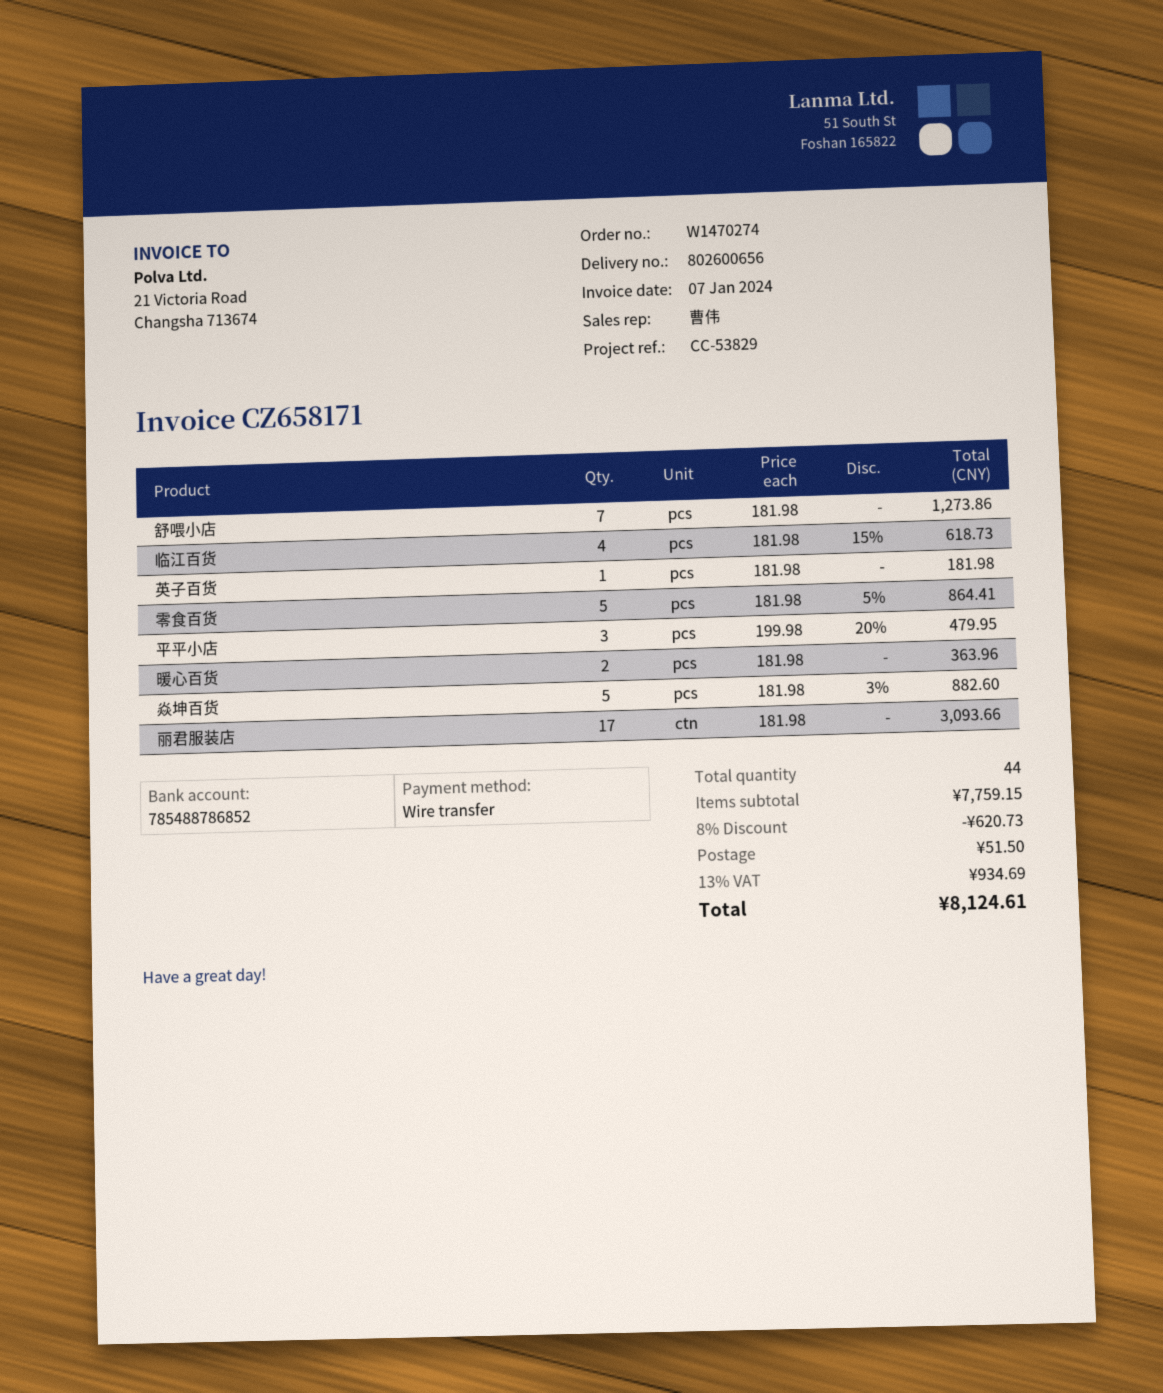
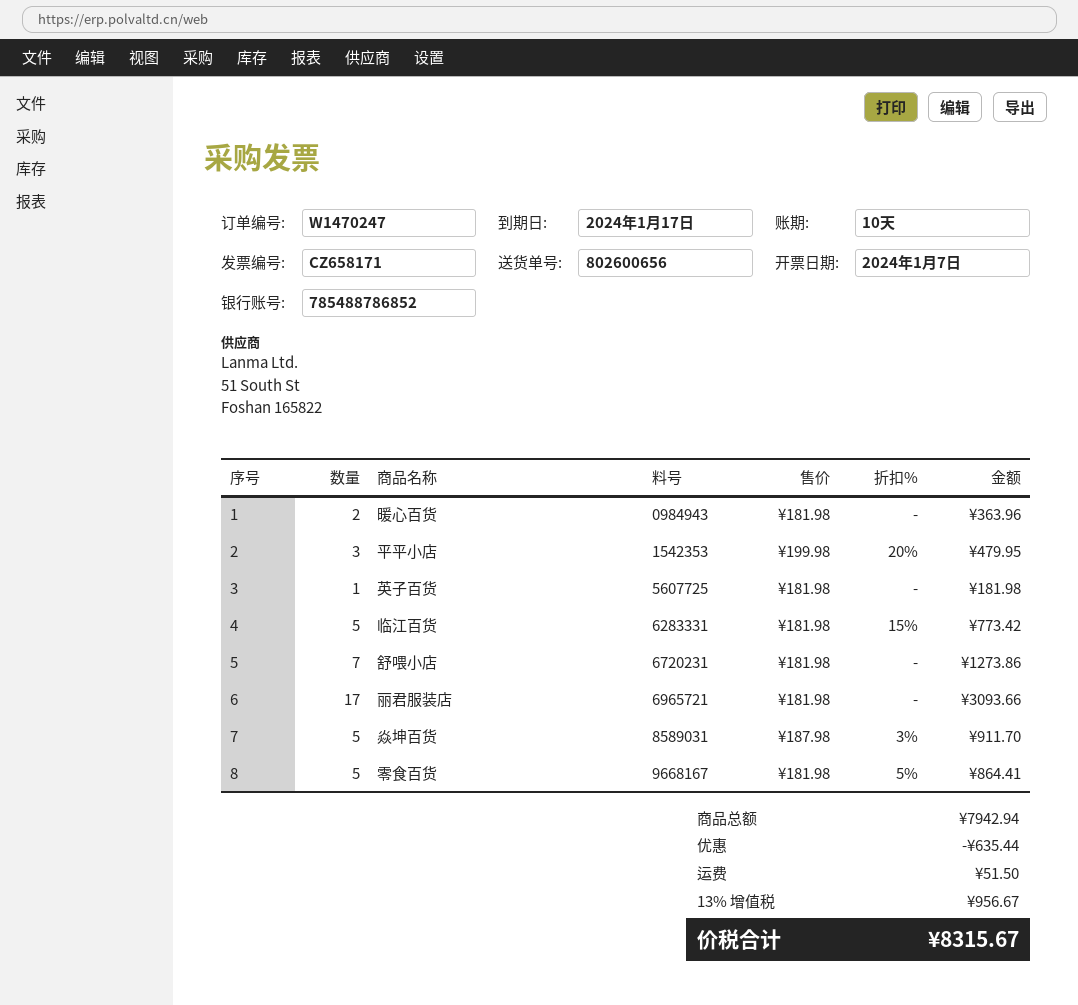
order number: W1470274 -> W1470247
临江百货: 4 x 181.98 - 15% = 618.73 -> 5 x 181.98 - 15% = 773.42
焱坤百货: 5 x 181.98 - 3% = 882.60 -> 5 x 187.98 - 3% = 911.70
subtotal: 7759.15 -> 7942.94
discount: 620.73 -> 635.44
tax: 13% = 934.69 -> 13% = 956.67
total: 8124.61 -> 8315.67

